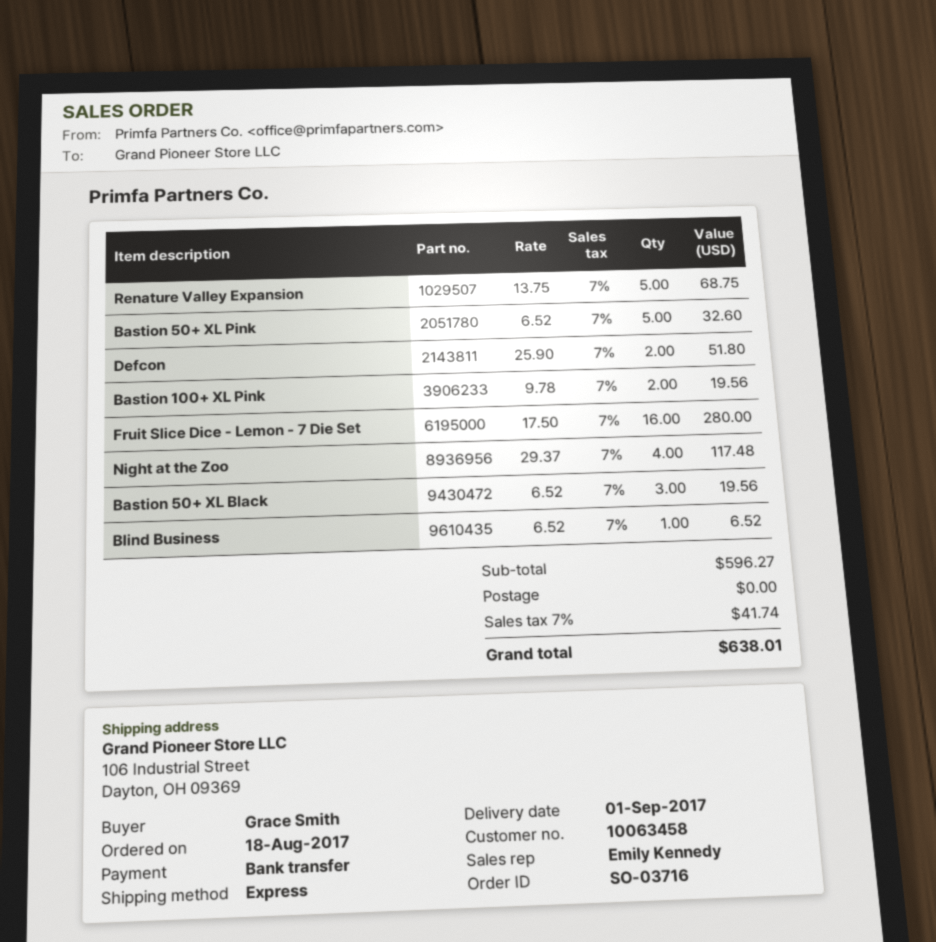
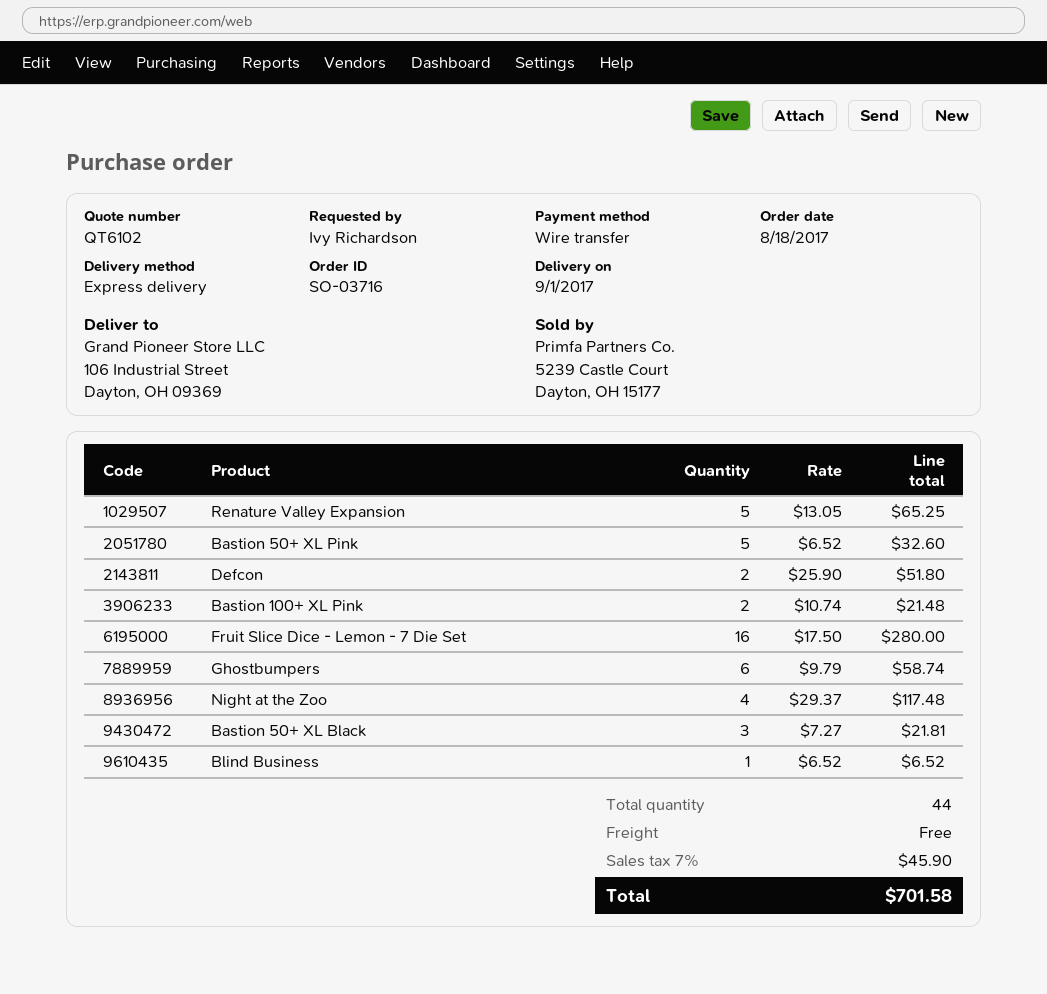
ordered by: Grace Smith -> Ivy Richardson
Renature Valley Expansion: 5 x 13.75 = 68.75 -> 5 x 13.05 = 65.25
Bastion 100+ XL Pink: 2 x 9.78 = 19.56 -> 2 x 10.74 = 21.48
Bastion 50+ XL Black: 3 x 6.52 = 19.56 -> 3 x 7.27 = 21.81
Ghostbumpers: none -> 6 x 9.79 = 58.74
tax: 7% = 41.74 -> 7% = 45.90
total: 638.01 -> 701.58

